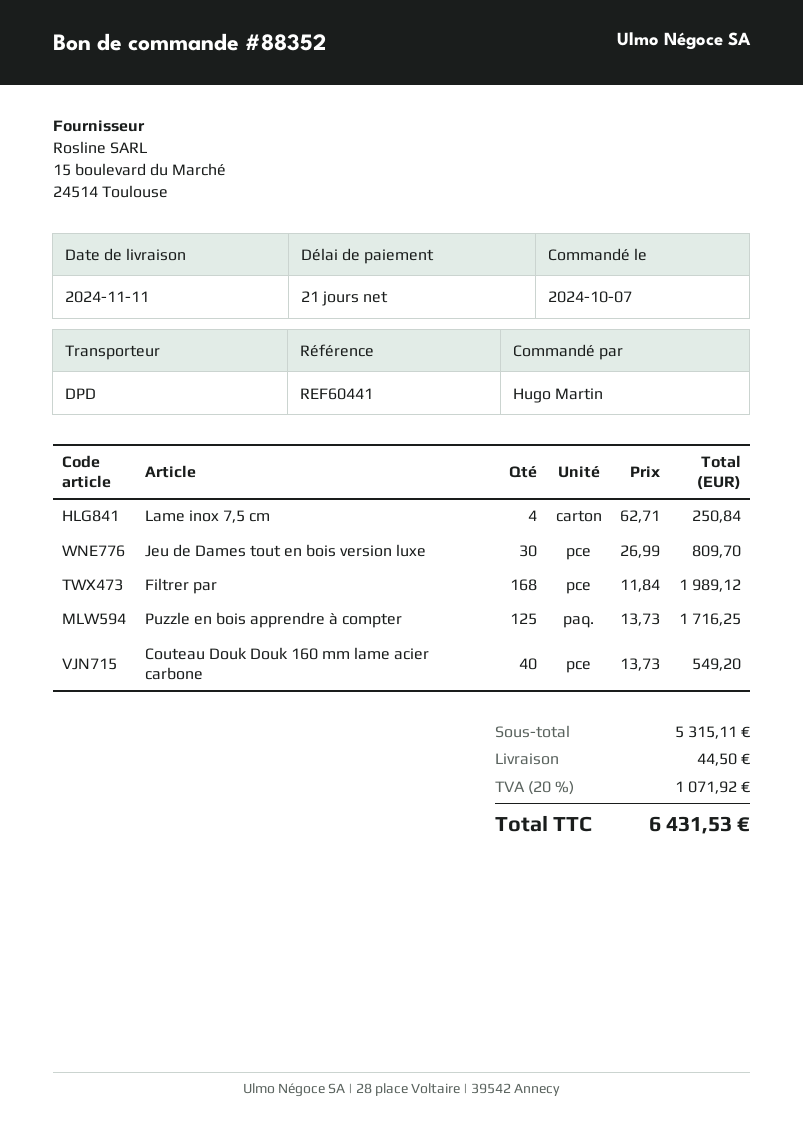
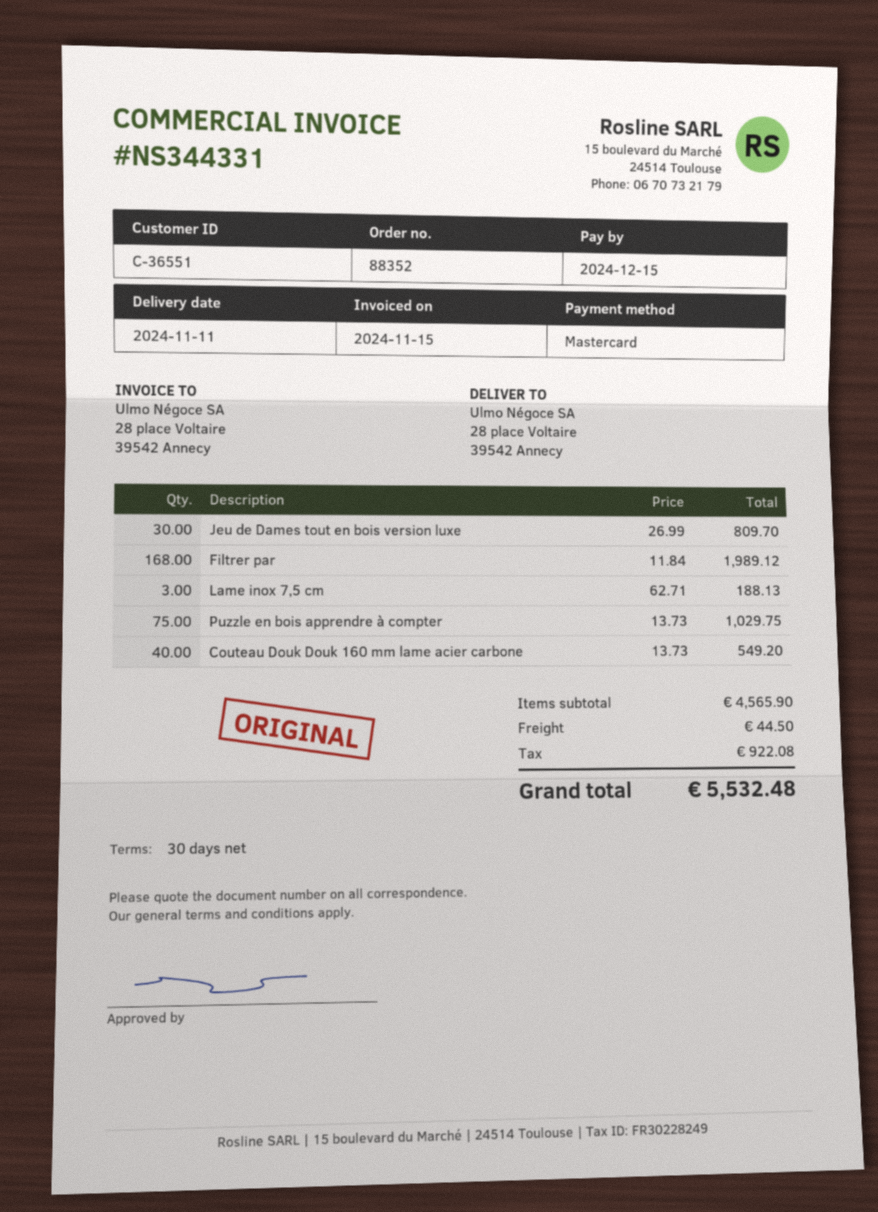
payment terms: 21 days -> 30 days
Lame inox 7,5 cm: 4 x 62.71 = 250.84 -> 3 x 62.71 = 188.13
Puzzle en bois apprendre à compter: 125 x 13.73 = 1716.25 -> 75 x 13.73 = 1029.75
subtotal: 5315.11 -> 4565.90
tax: 1071.92 -> 922.08
total: 6431.53 -> 5532.48

